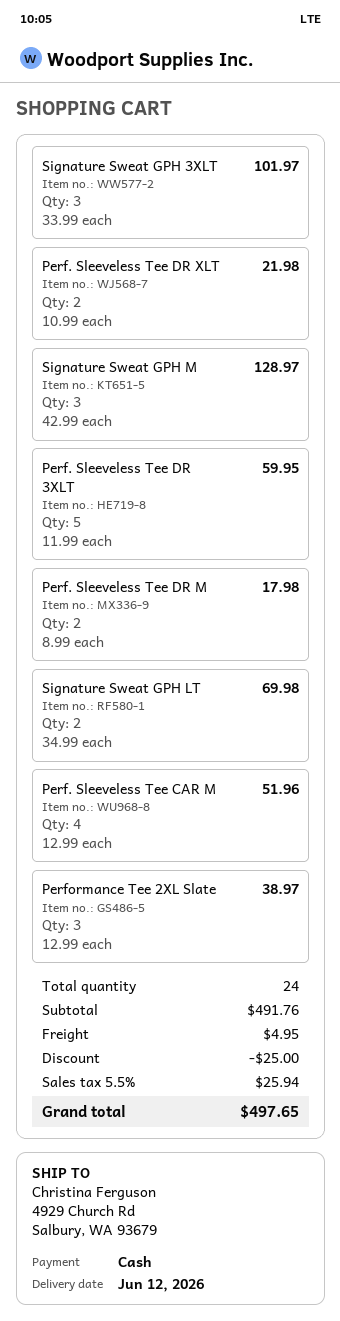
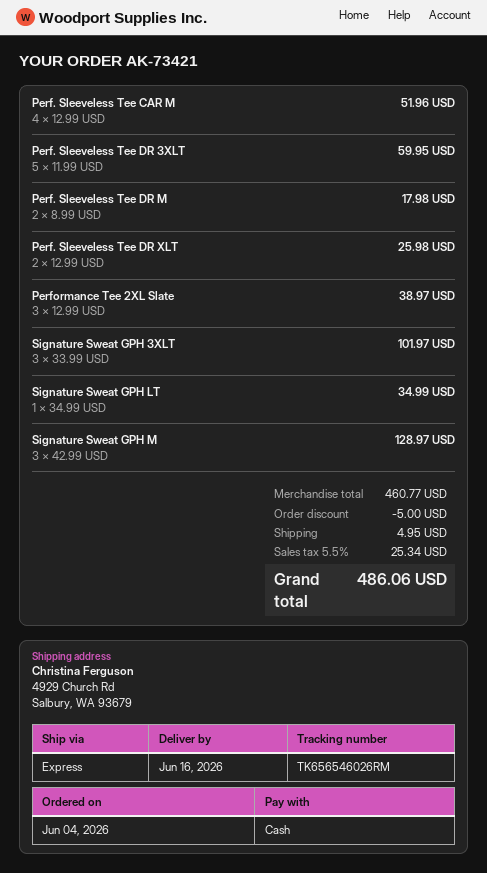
delivery date: 2026-06-12 -> 2026-06-16
Perf. Sleeveless Tee DR XLT: 2 x 10.99 = 21.98 -> 2 x 12.99 = 25.98
Signature Sweat GPH LT: 2 x 34.99 = 69.98 -> 1 x 34.99 = 34.99
subtotal: 491.76 -> 460.77
discount: 25.00 -> 5.00
tax: 5.5% = 25.94 -> 5.5% = 25.34
total: 497.65 -> 486.06

